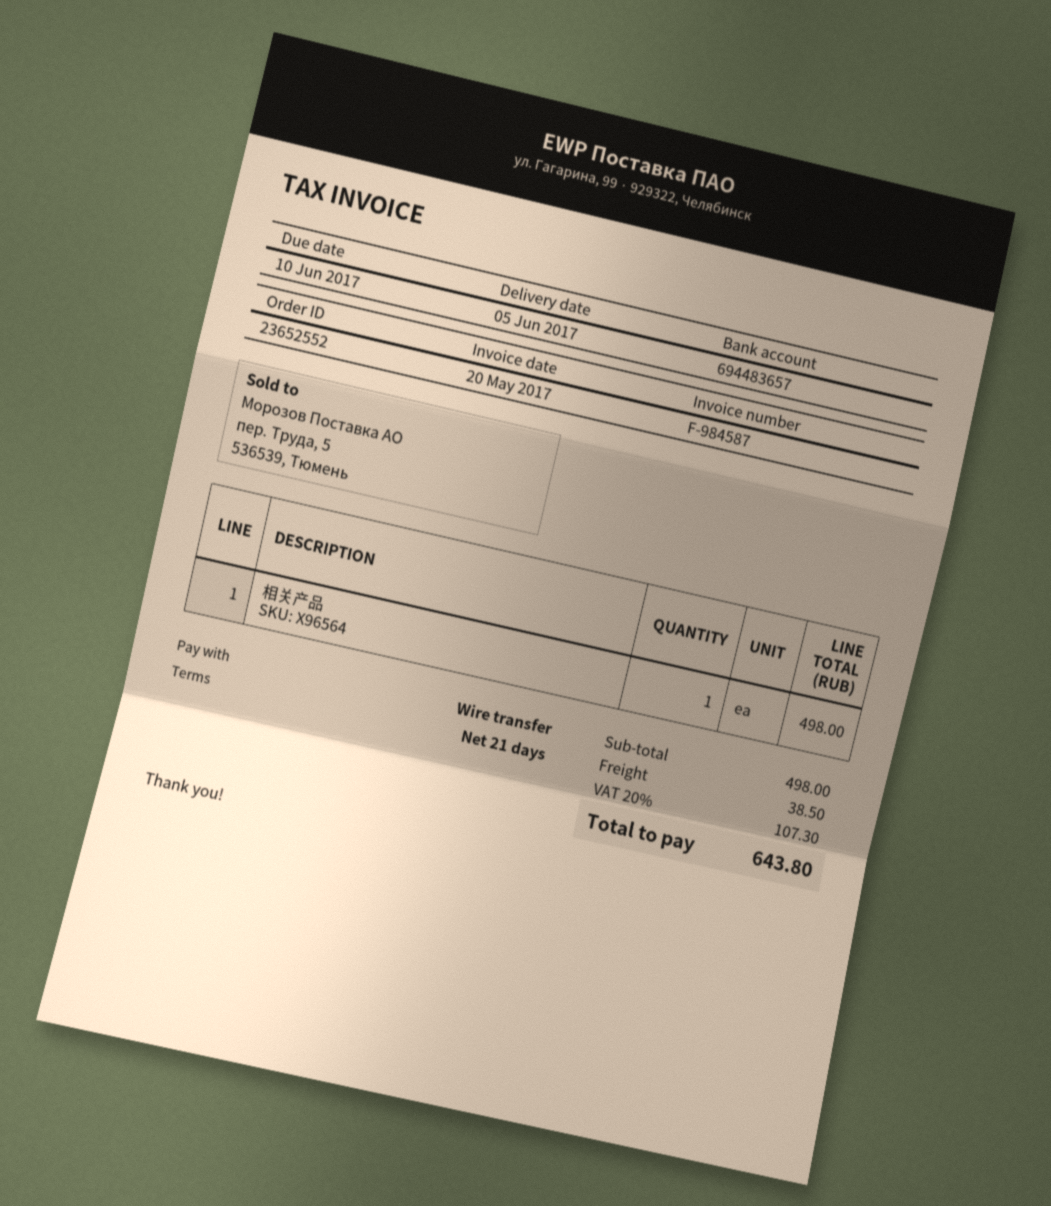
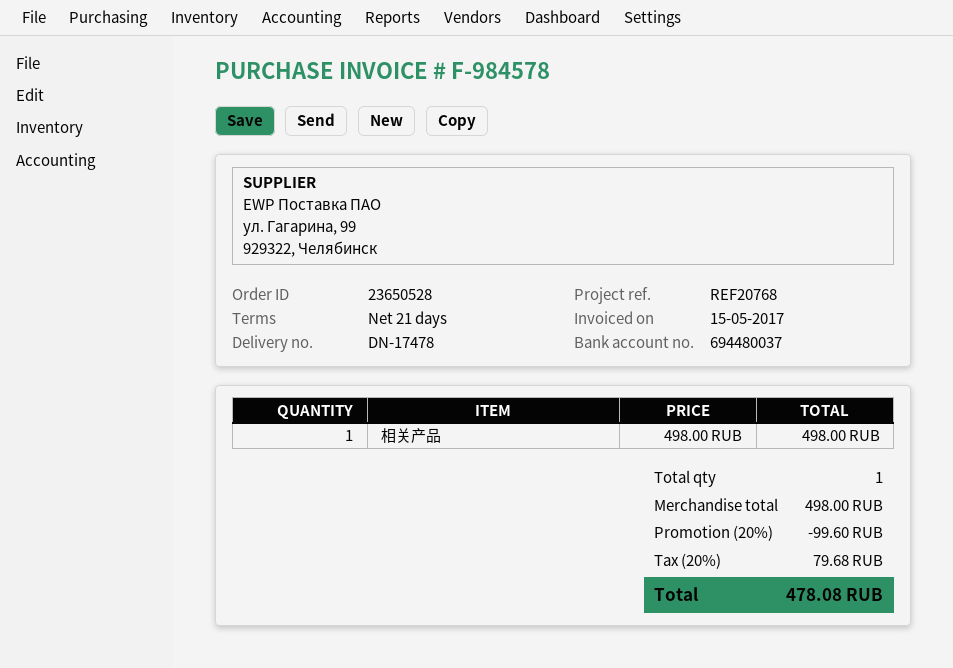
order number: 23652552 -> 23650528
invoice number: F-984587 -> F-984578
invoice date: 2017-05-20 -> 2017-05-15
bank account: 694483657 -> 694480037
discount: none -> 20% = 99.60
shipping: 38.50 -> none
tax: 20% = 107.30 -> 20% = 79.68
total: 643.80 -> 478.08

